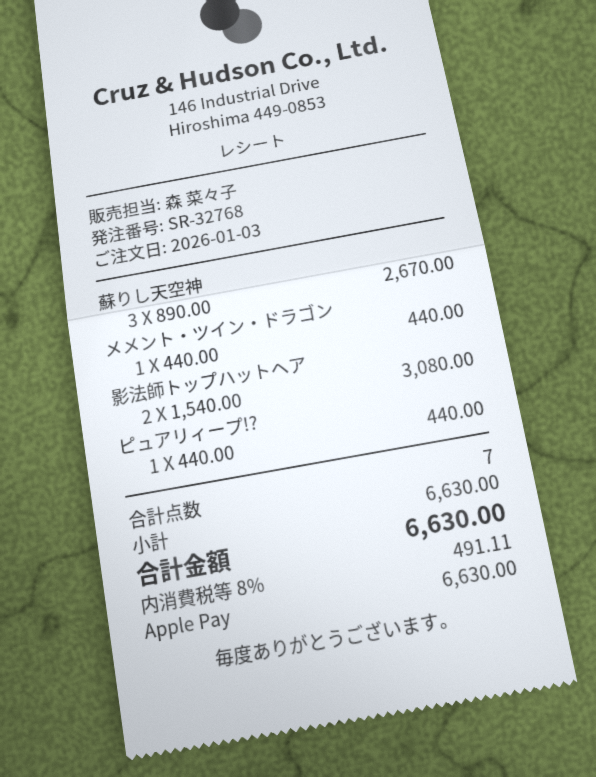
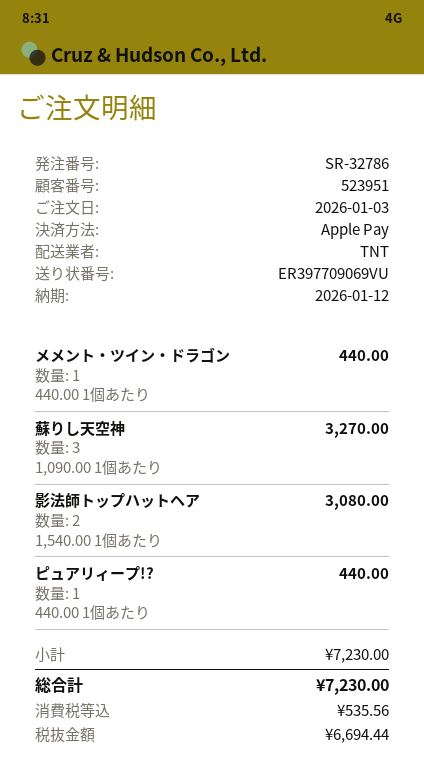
order number: SR-32768 -> SR-32786
蘇りし天空神: 3 x 890.00 = 2670.00 -> 3 x 1090.00 = 3270.00
subtotal: 6630.00 -> 7230.00
tax: 491.11 -> 535.56
total: 6630.00 -> 7230.00

